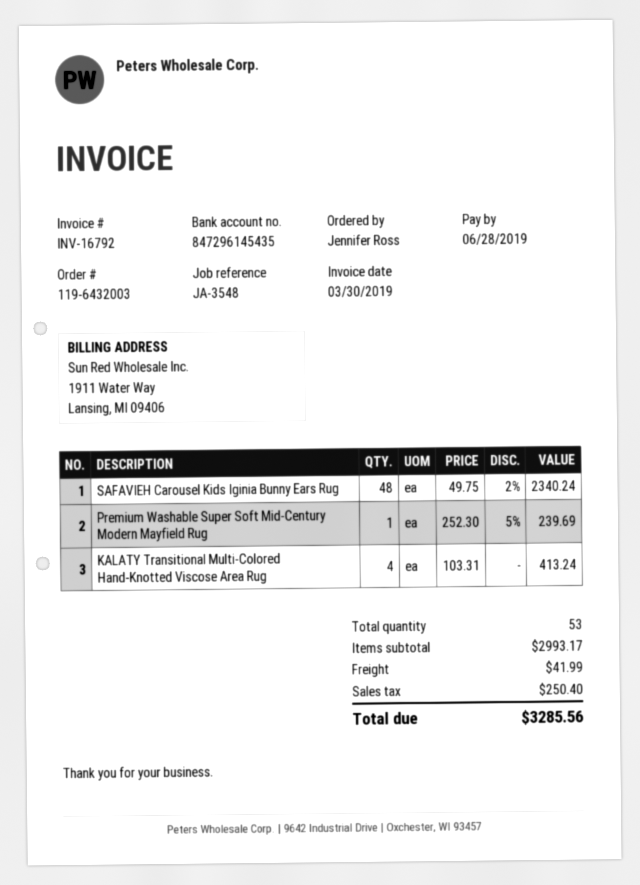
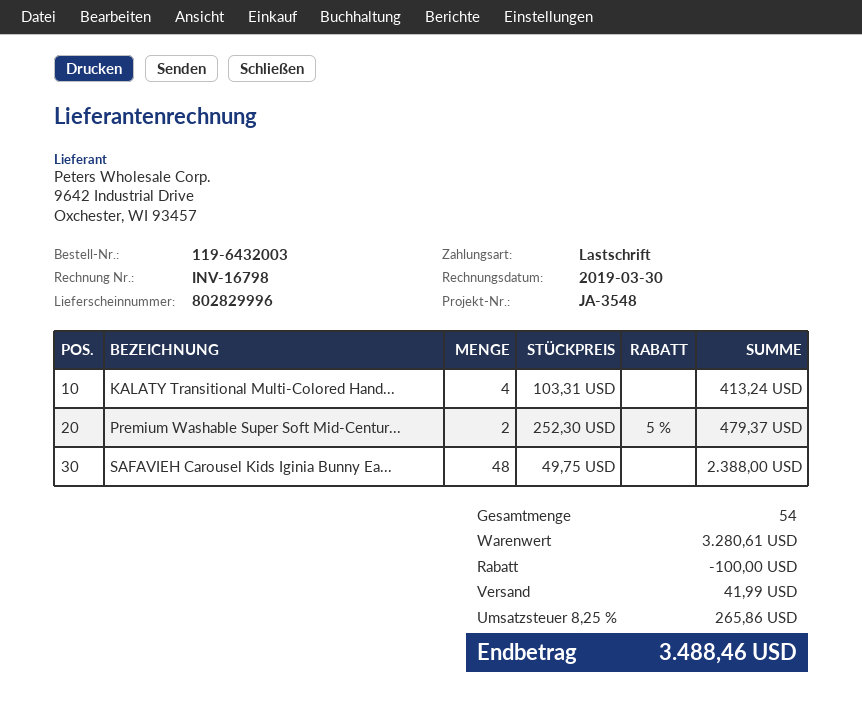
invoice number: INV-16792 -> INV-16798
SAFAVIEH Carousel Kids Iginia Bunny Ears Rug: 48 x 49.75 - 2% = 2340.24 -> 48 x 49.75 = 2388.00
Premium Washable Super Soft Mid-Century Modern Mayfield Rug: 1 x 252.30 - 5% = 239.69 -> 2 x 252.30 - 5% = 479.37
total quantity: 53 -> 54
subtotal: 2993.17 -> 3280.61
discount: none -> 100.00
tax: 250.40 -> 265.86
total: 3285.56 -> 3488.46

